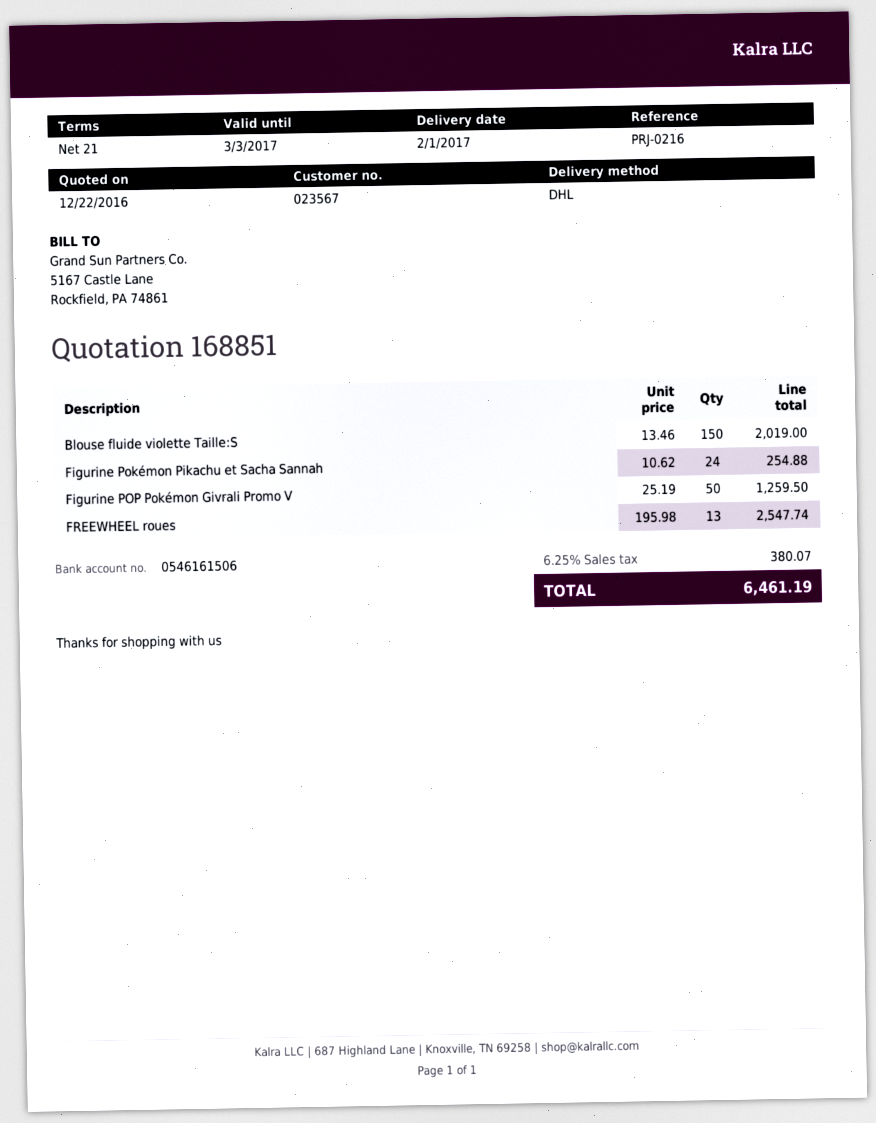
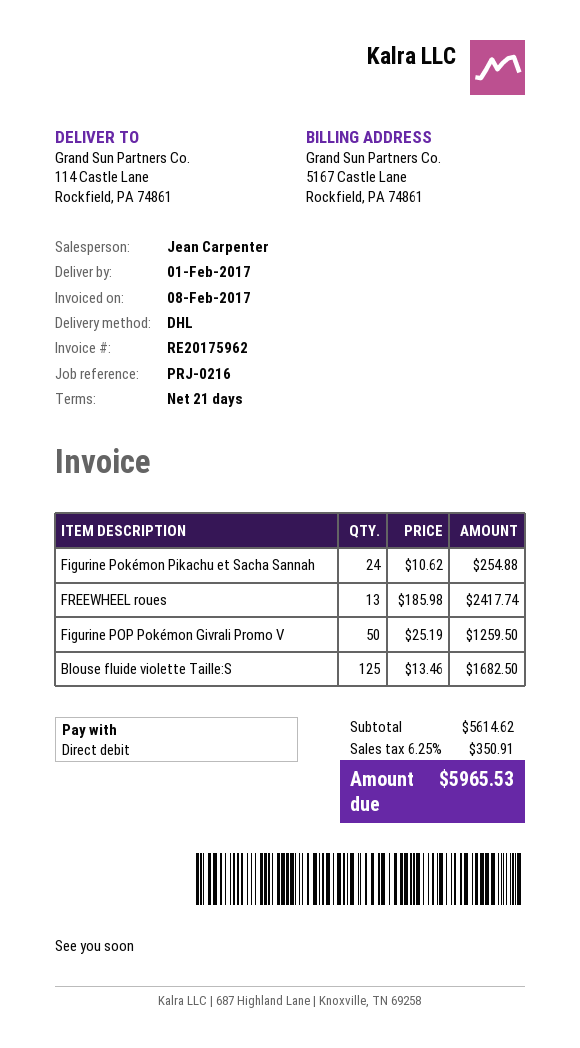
Blouse fluide violette Taille:S: 150 x 13.46 = 2019.00 -> 125 x 13.46 = 1682.50
FREEWHEEL roues: 13 x 195.98 = 2547.74 -> 13 x 185.98 = 2417.74
tax: 6.25% = 380.07 -> 6.25% = 350.91
total: 6461.19 -> 5965.53

